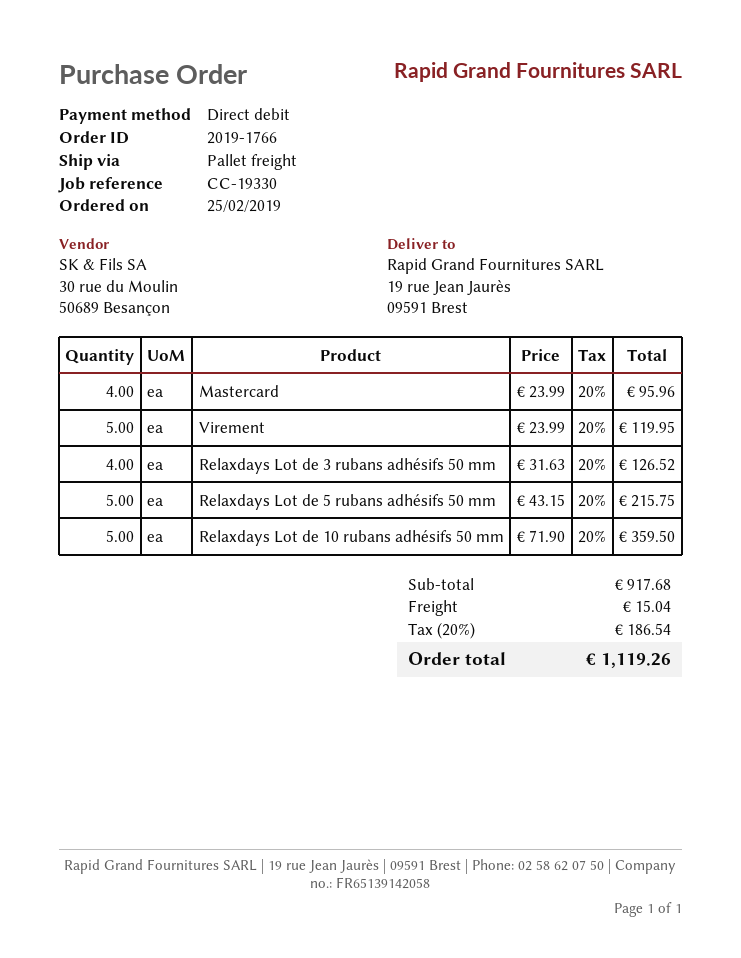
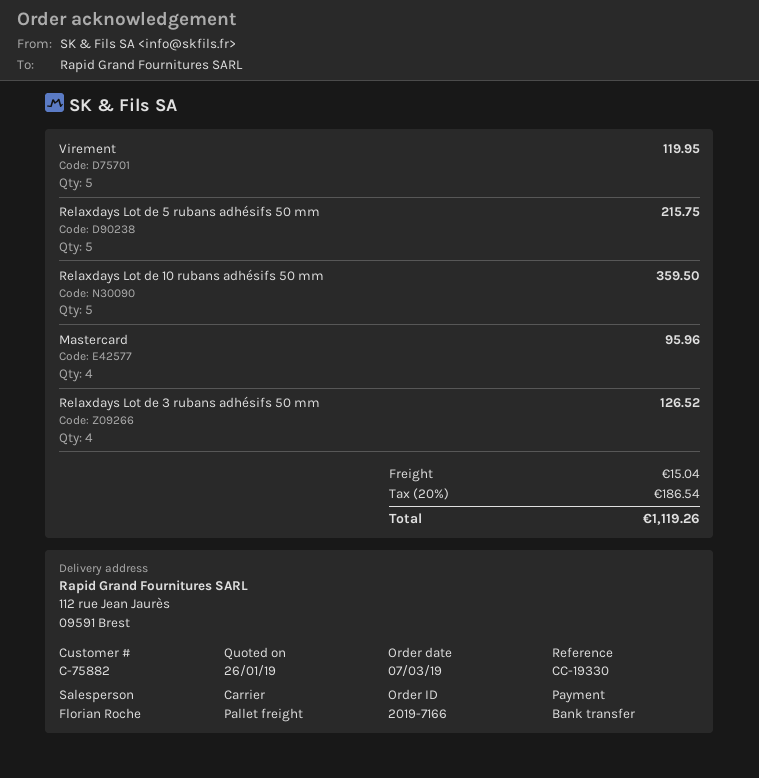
order number: 2019-1766 -> 2019-7166
order date: 2019-02-25 -> 2019-03-07
payment method: direct debit -> bank transfer
ship to: 19 rue Jean Jaurès, 09591 Brest -> 112 rue Jean Jaurès, 09591 Brest

